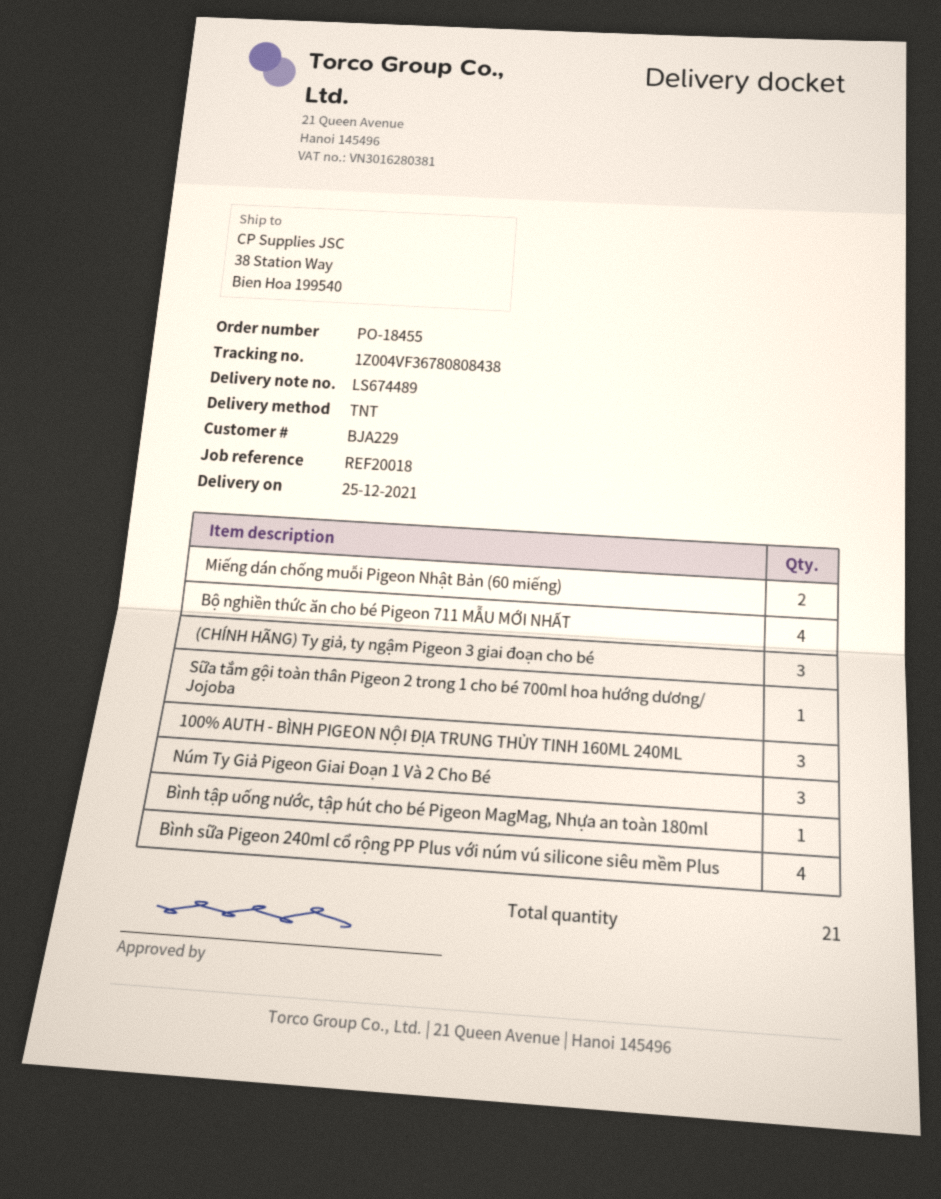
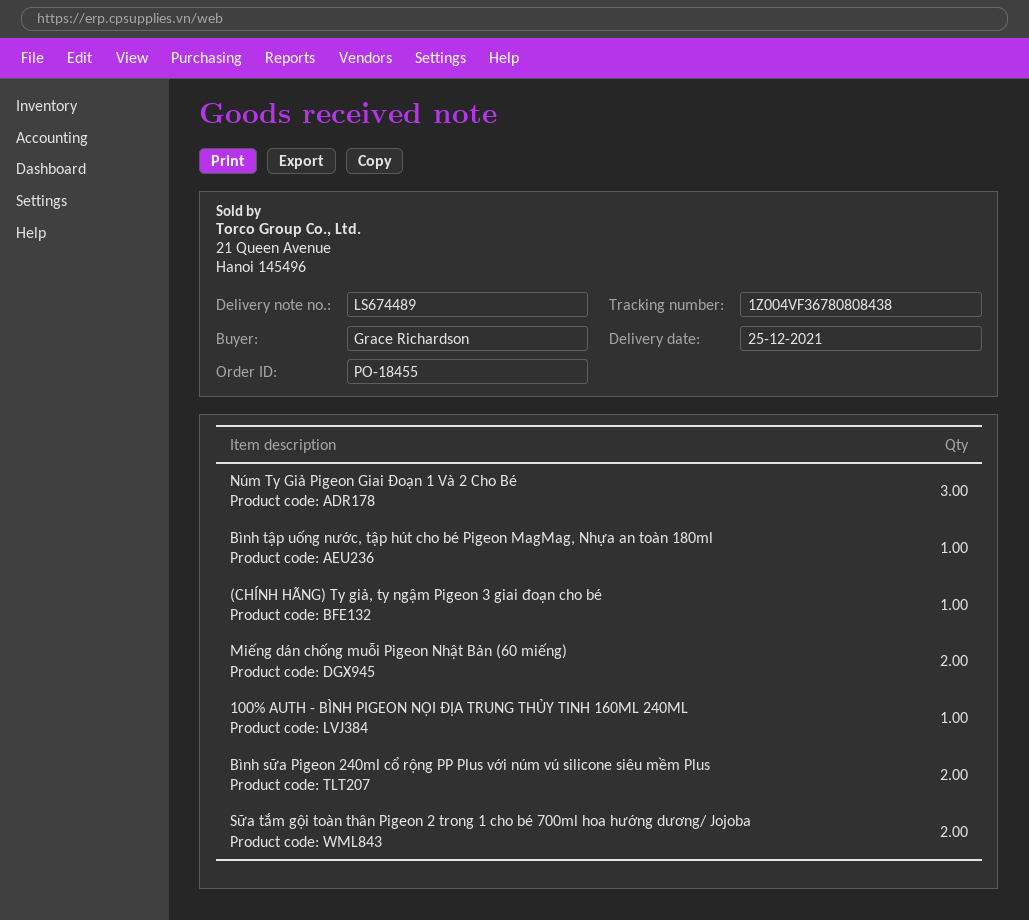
Bộ nghiền thức ăn cho bé Pigeon 711 MẪU MỚI NHẤT: 4 -> none
(CHÍNH HÃNG) Ty giả, ty ngậm Pigeon 3 giai đoạn cho bé: 3 -> 1
Sữa tắm gội toàn thân Pigeon 2 trong 1 cho bé 700ml hoa hướng dương/ Jojoba: 1 -> 2
100% AUTH - BÌNH PIGEON NỘI ĐỊA TRUNG THỦY TINH 160ML 240ML: 3 -> 1
Bình sữa Pigeon 240ml cổ rộng PP Plus với núm vú silicone siêu mềm Plus: 4 -> 2

